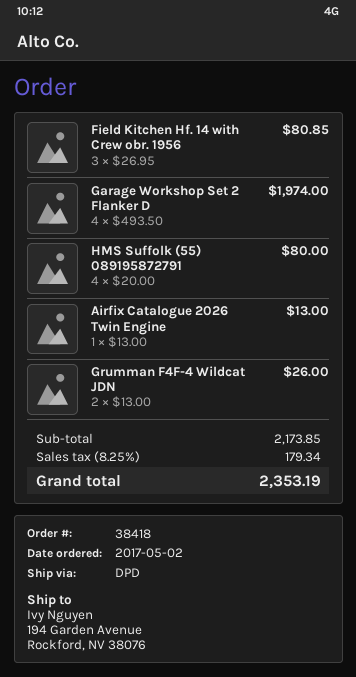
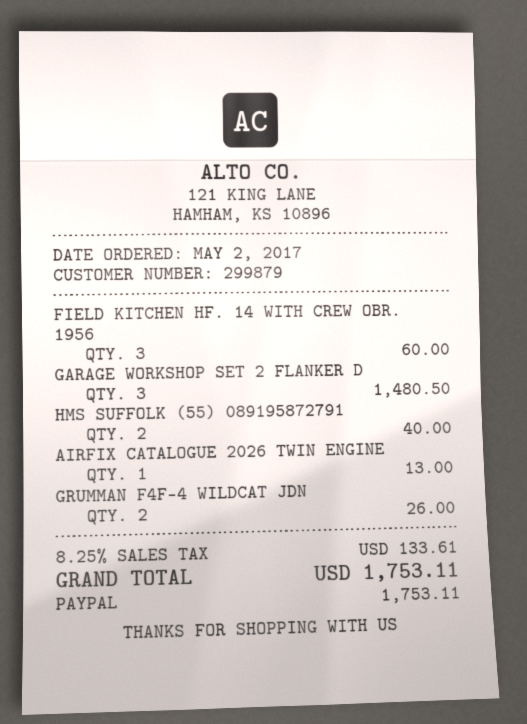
Field Kitchen Hf. 14 with Crew obr. 1956: 3 for 80.85 -> 3 for 60.00
Garage Workshop Set 2 Flanker D: 4 for 1974.00 -> 3 for 1480.50
HMS Suffolk (55) 089195872791: 4 for 80.00 -> 2 for 40.00
tax: 8.25% = 179.34 -> 8.25% = 133.61
total: 2353.19 -> 1753.11

